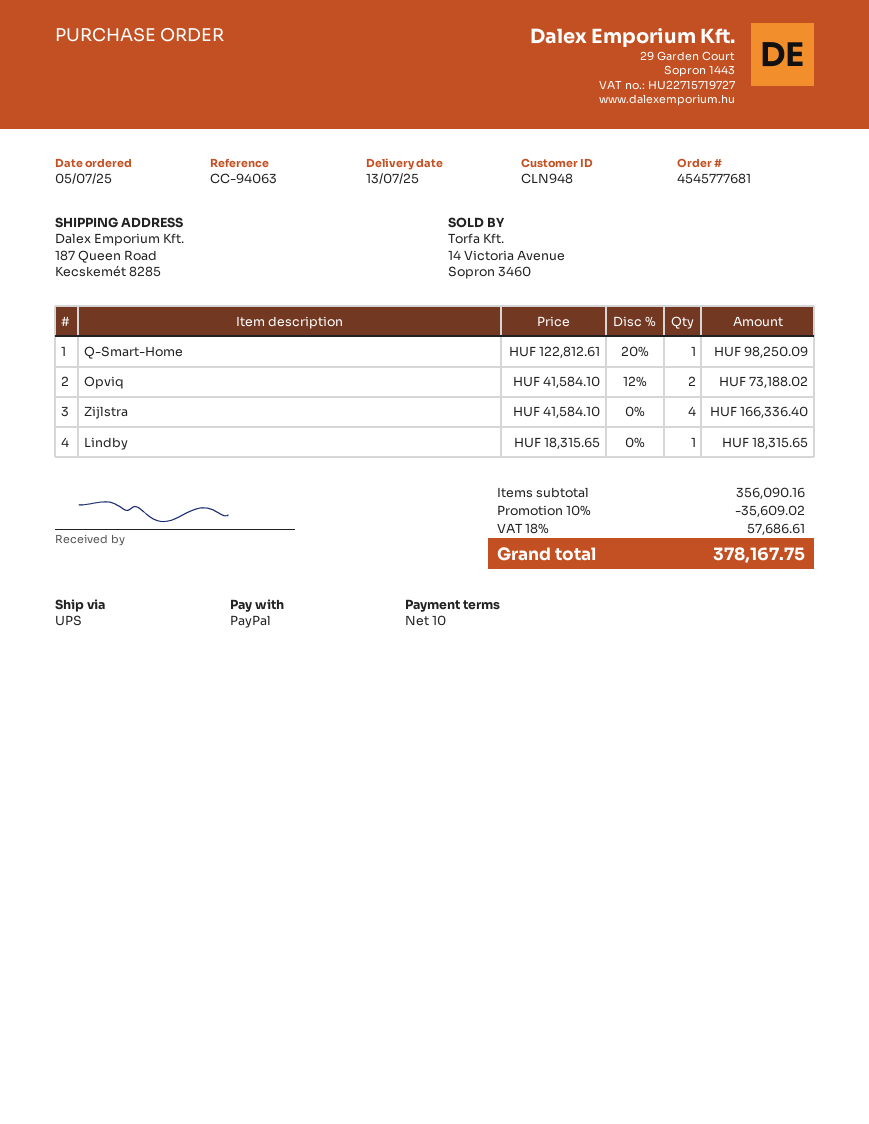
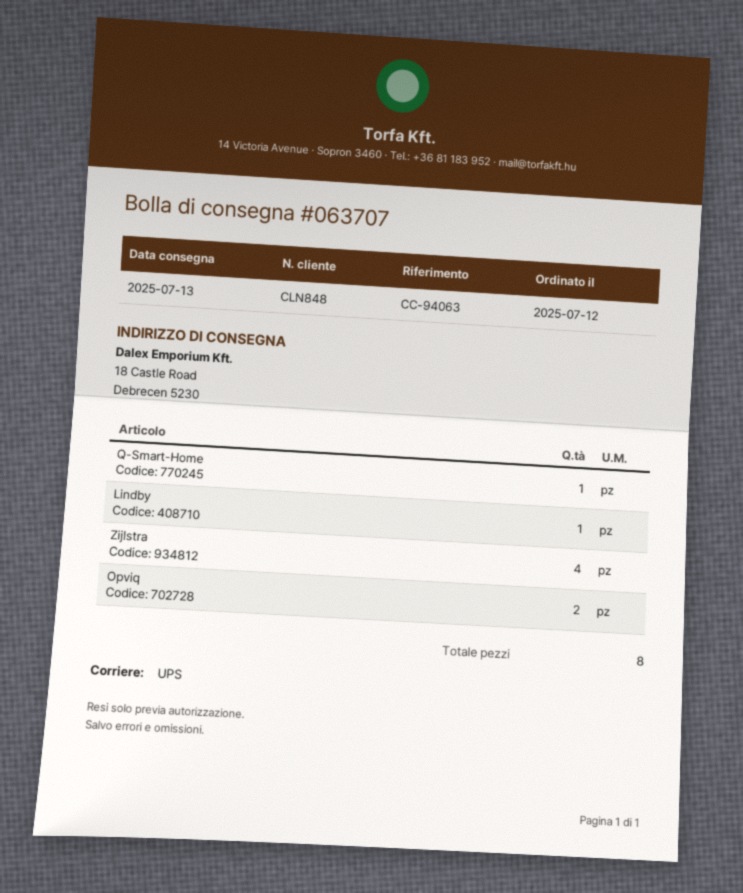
order date: 2025-07-05 -> 2025-07-12
customer number: CLN948 -> CLN848
ship to: 187 Queen Road, Kecskemét 8285 -> 18 Castle Road, Debrecen 5230

